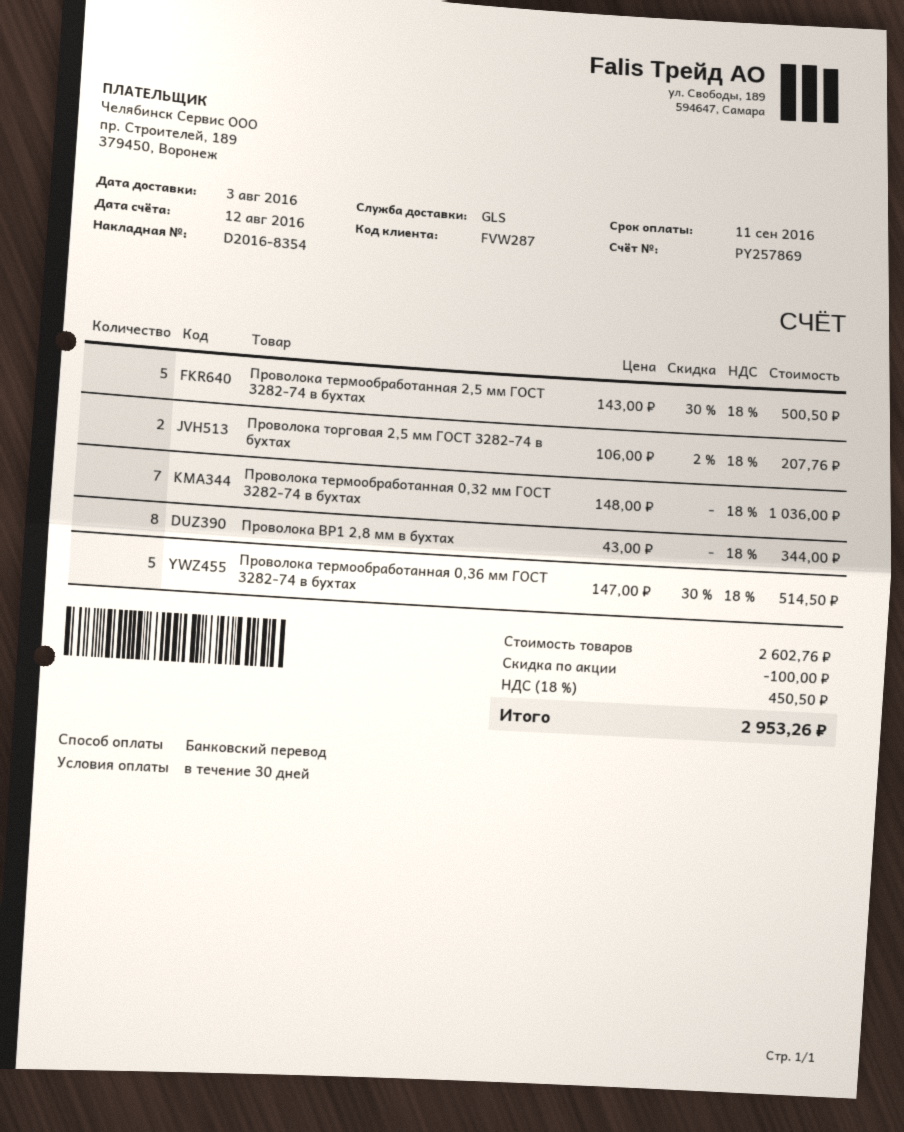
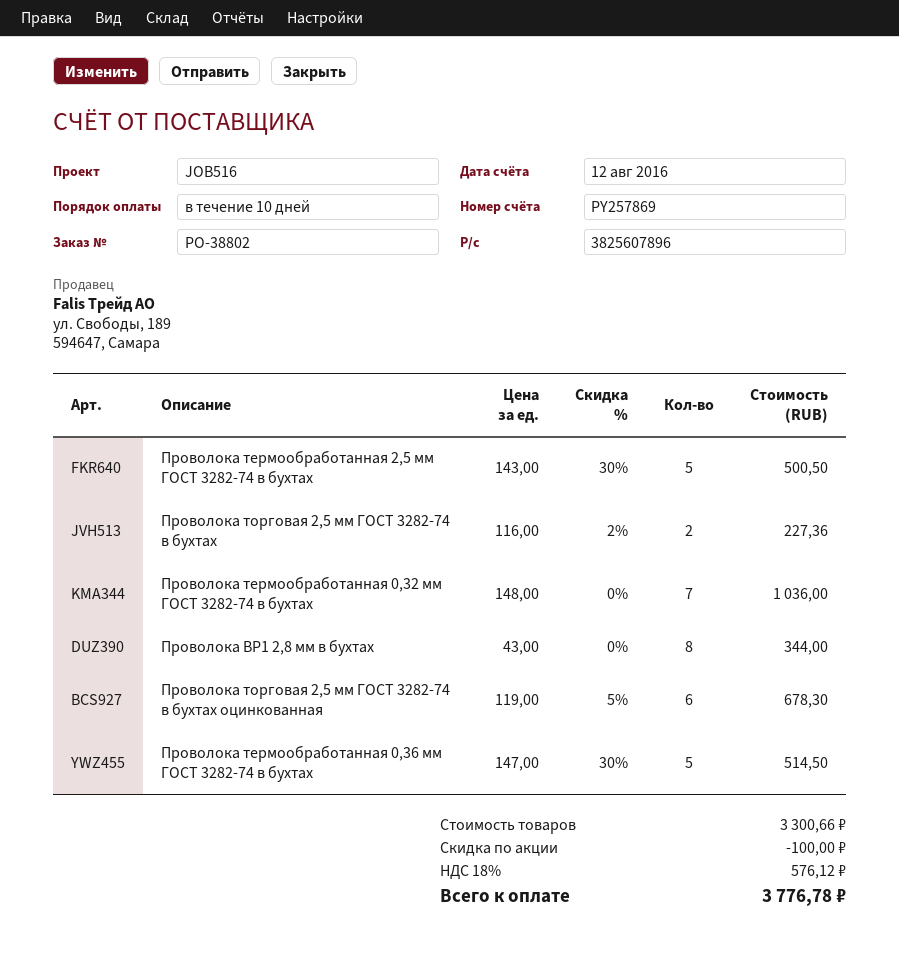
payment terms: 30 days -> 10 days
Проволока торговая 2,5 мм ГОСТ 3282-74 в бухтах: 2 x 106.00 - 2% = 207.76 -> 2 x 116.00 - 2% = 227.36
Проволока торговая 2,5 мм ГОСТ 3282-74 в бухтах оцинкованная: none -> 6 x 119.00 - 5% = 678.30
subtotal: 2602.76 -> 3300.66
tax: 18% = 450.50 -> 18% = 576.12
total: 2953.26 -> 3776.78

